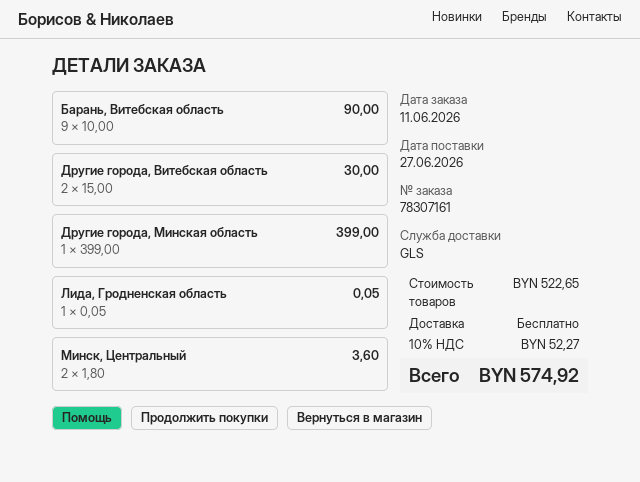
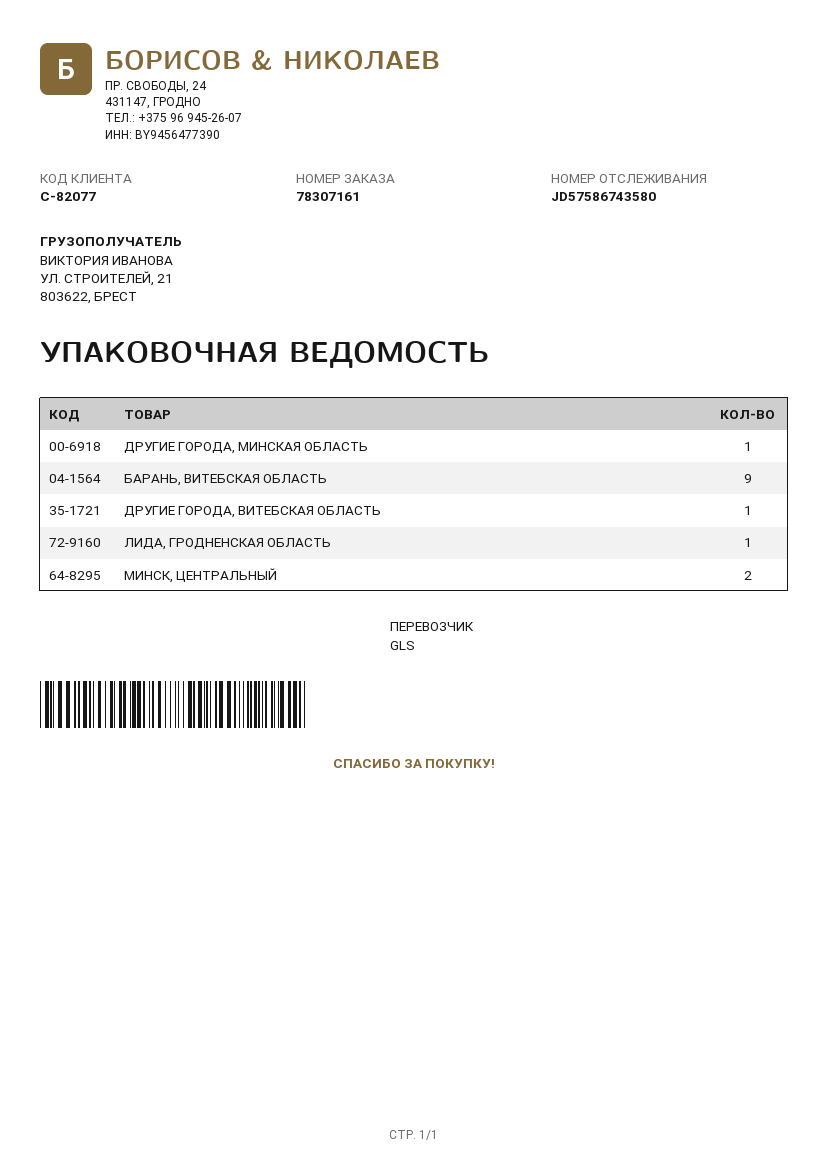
Другие города, Витебская область: 2 -> 1

